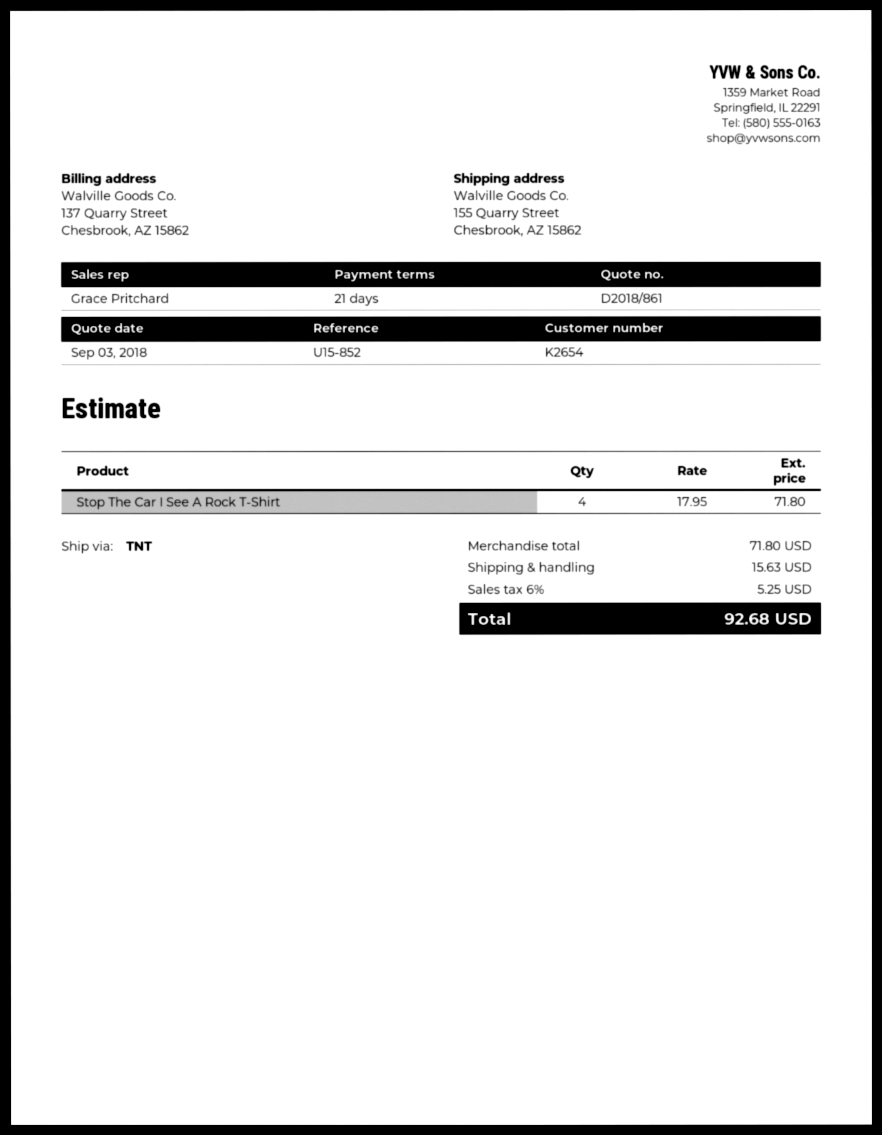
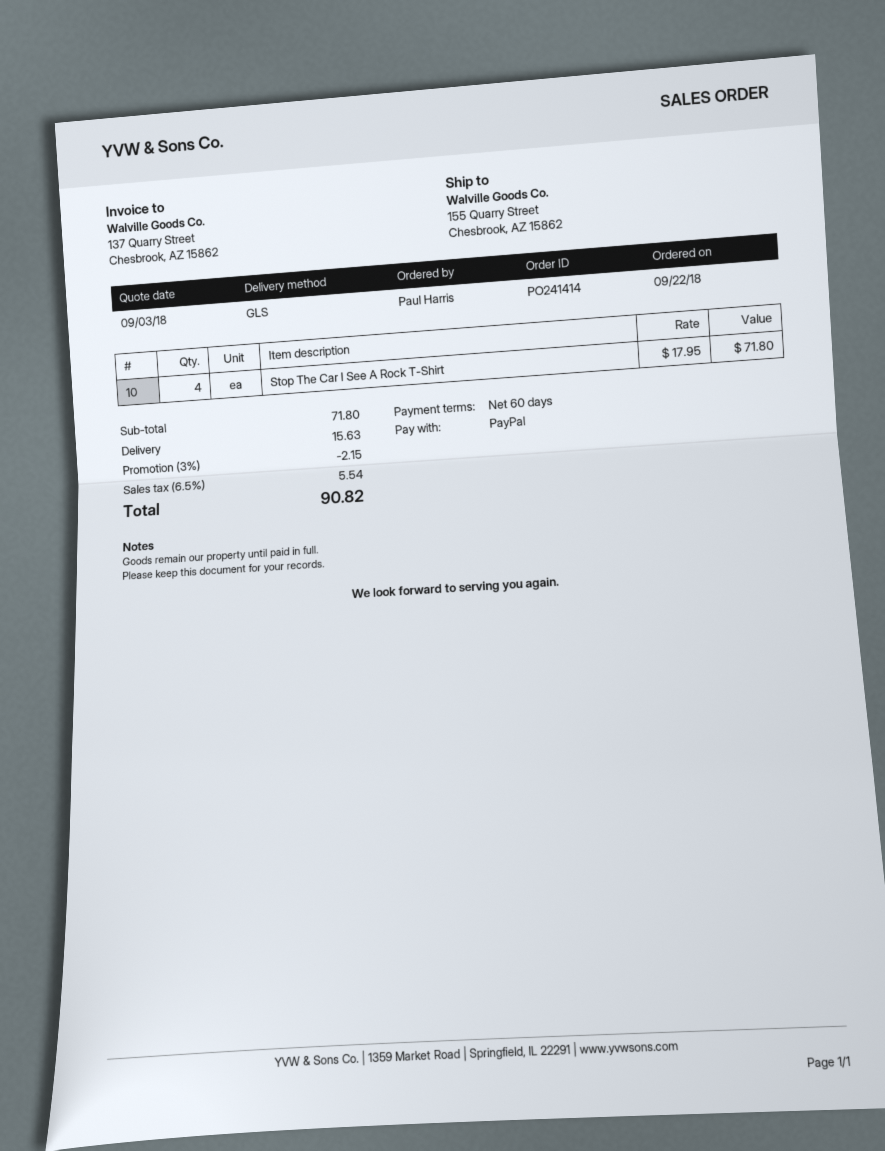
payment terms: 21 days -> 60 days
shipping method: TNT -> GLS
discount: none -> 3% = 2.15
tax: 6% = 5.25 -> 6.5% = 5.54
total: 92.68 -> 90.82

